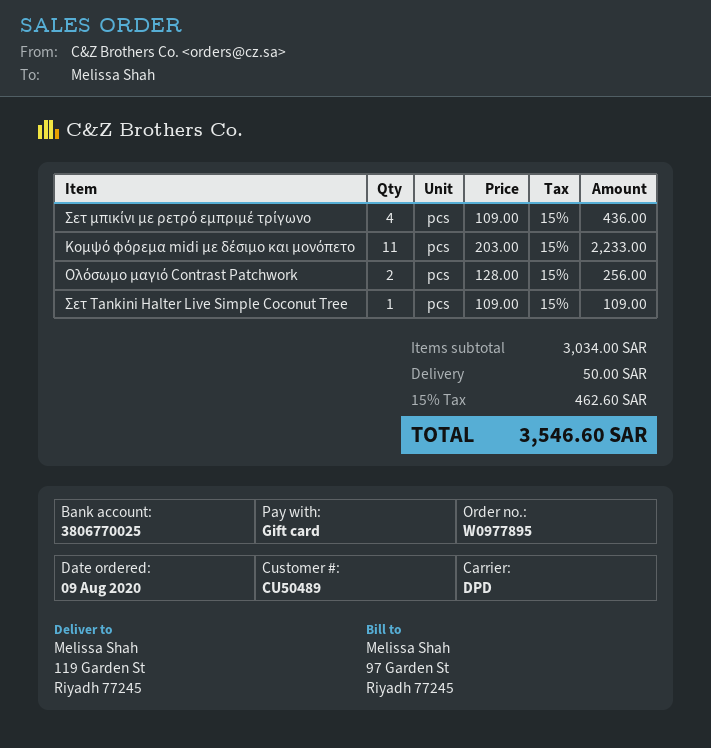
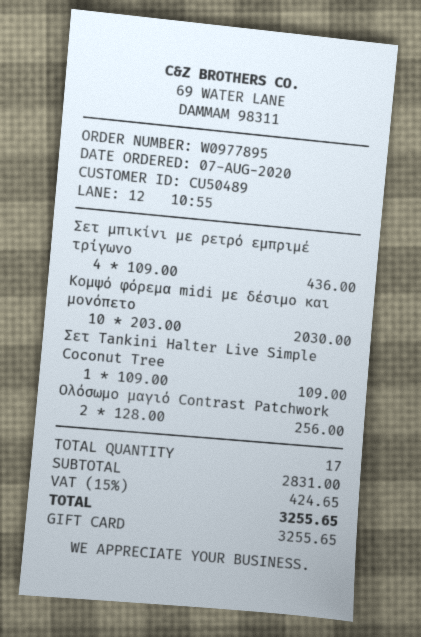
order date: 2020-08-09 -> 2020-08-07
Κομψό φόρεμα midi με δέσιμο και μονόπετο: 11 x 203.00 = 2233.00 -> 10 x 203.00 = 2030.00
subtotal: 3034.00 -> 2831.00
shipping: 50.00 -> none
tax: 15% = 462.60 -> 15% = 424.65
total: 3546.60 -> 3255.65

